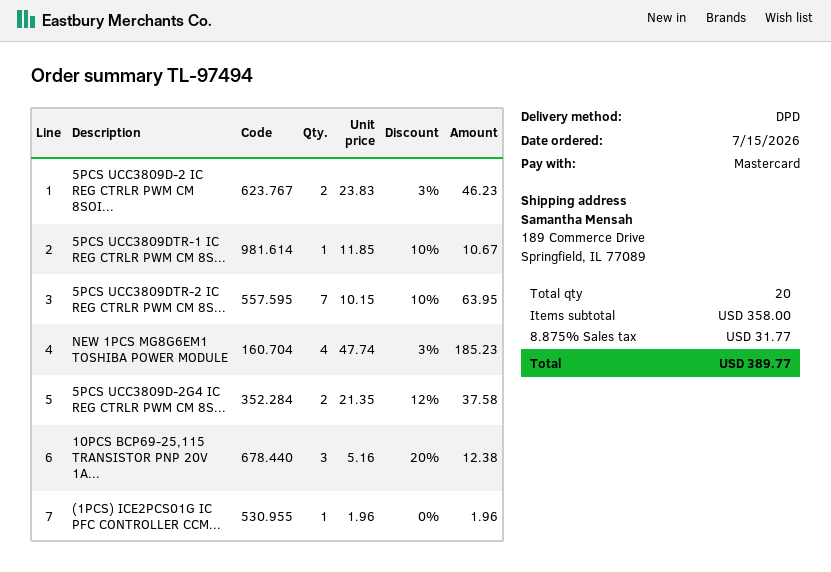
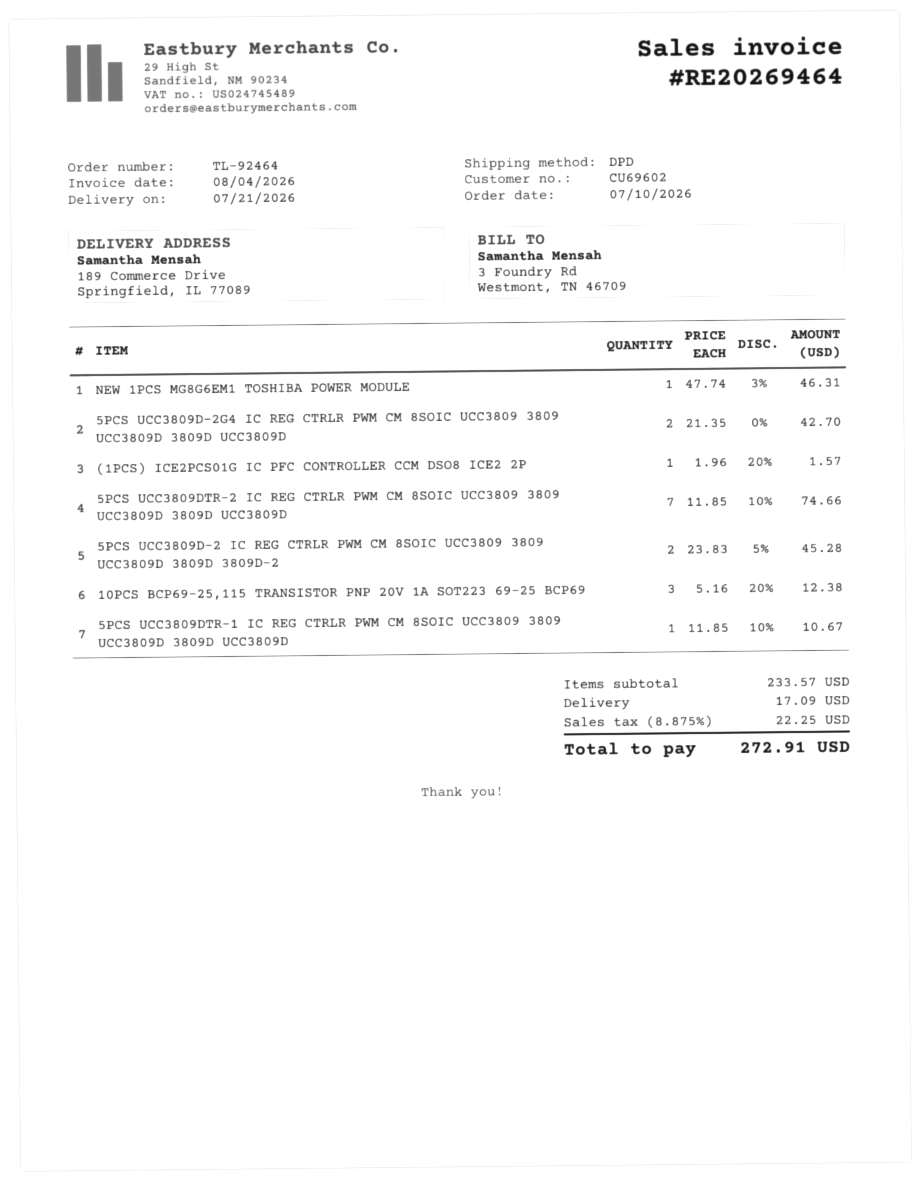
order number: TL-97494 -> TL-92464
order date: 2026-07-15 -> 2026-07-10
5PCS UCC3809D-2 IC REG CTRLR PWM CM 8SOI...: 2 x 23.83 - 3% = 46.23 -> 2 x 23.83 - 5% = 45.28
5PCS UCC3809DTR-2 IC REG CTRLR PWM CM 8S...: 7 x 10.15 - 10% = 63.95 -> 7 x 11.85 - 10% = 74.66
NEW 1PCS MG8G6EM1 TOSHIBA POWER MODULE: 4 x 47.74 - 3% = 185.23 -> 1 x 47.74 - 3% = 46.31
5PCS UCC3809D-2G4 IC REG CTRLR PWM CM 8S...: 2 x 21.35 - 12% = 37.58 -> 2 x 21.35 = 42.70
(1PCS) ICE2PCS01G IC PFC CONTROLLER CCM...: 1 x 1.96 = 1.96 -> 1 x 1.96 - 20% = 1.57
subtotal: 358.00 -> 233.57
shipping: none -> 17.09
tax: 8.875% = 31.77 -> 8.875% = 22.25
total: 389.77 -> 272.91

